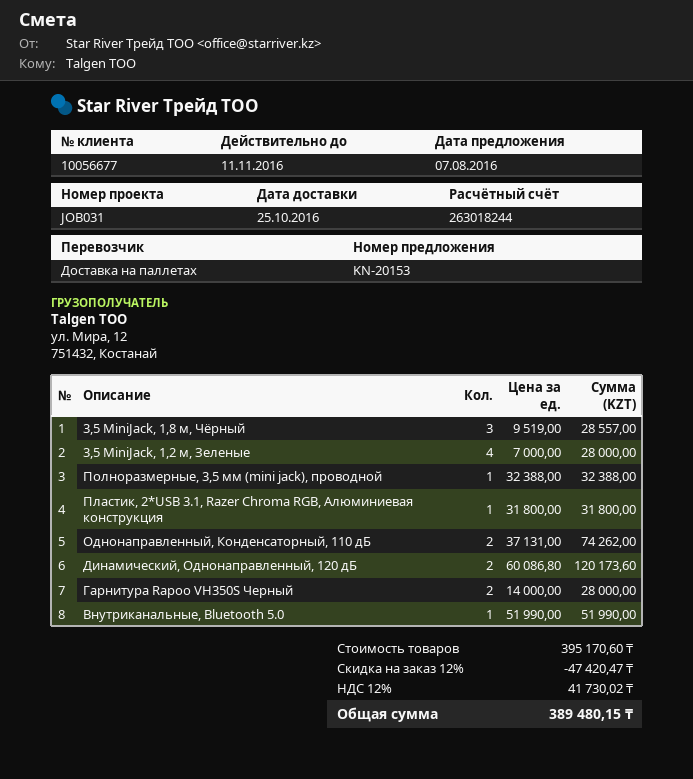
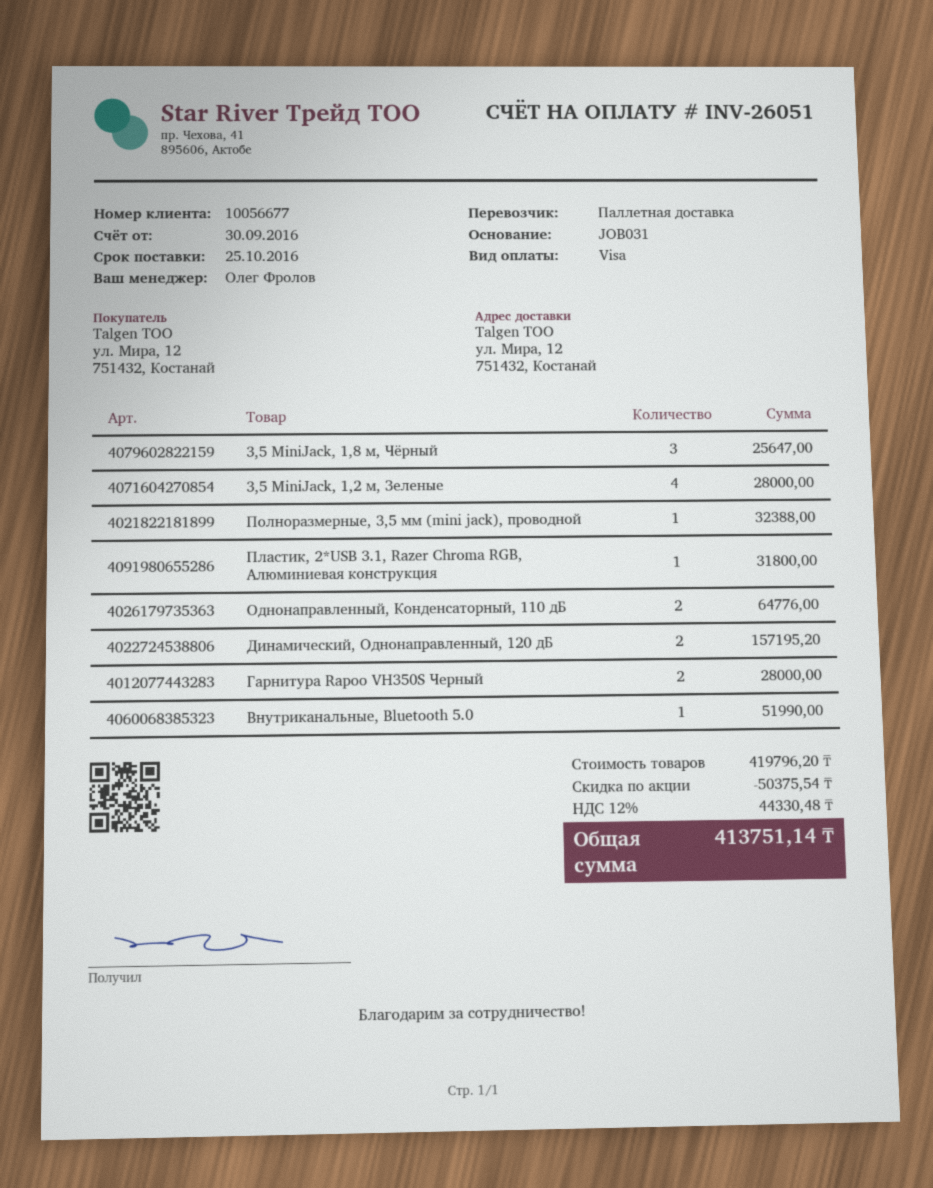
3,5 MiniJack, 1,8 м, Чёрный: 3 for 28557.00 -> 3 for 25647.00
Однонаправленный, Конденсаторный, 110 дБ: 2 for 74262.00 -> 2 for 64776.00
Динамический, Однонаправленный, 120 дБ: 2 for 120173.60 -> 2 for 157195.20
subtotal: 395170.60 -> 419796.20
discount: 47420.47 -> 50375.54
tax: 12% = 41730.02 -> 12% = 44330.48
total: 389480.15 -> 413751.14

